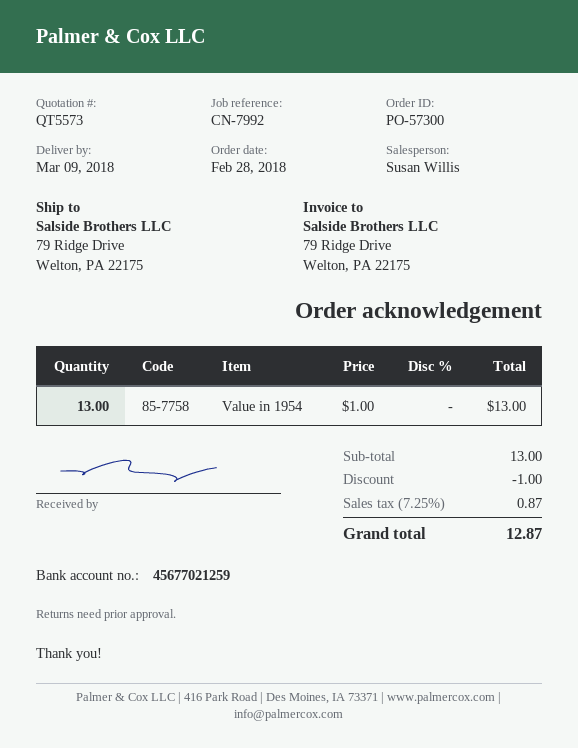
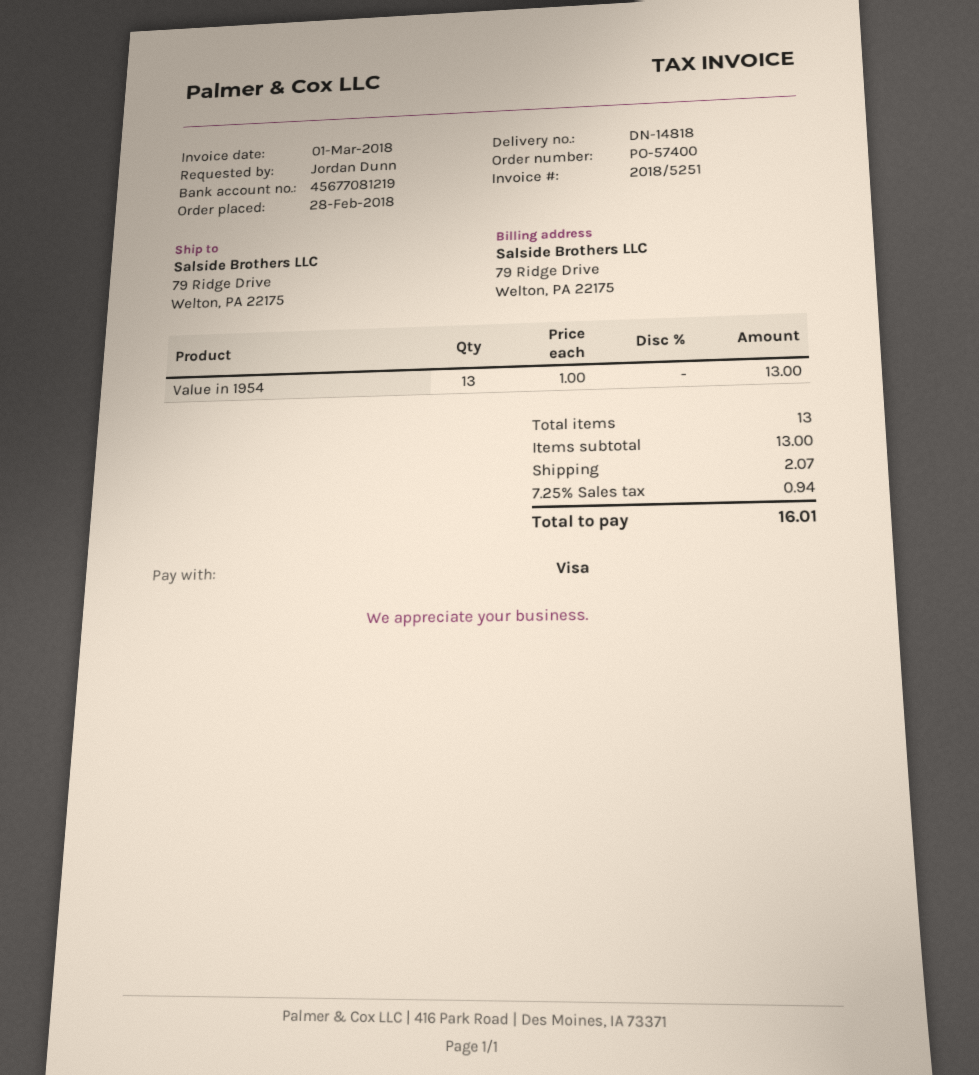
order number: PO-57300 -> PO-57400
bank account: 45677021259 -> 45677081219
discount: 1.00 -> none
shipping: none -> 2.07
tax: 7.25% = 0.87 -> 7.25% = 0.94
total: 12.87 -> 16.01

